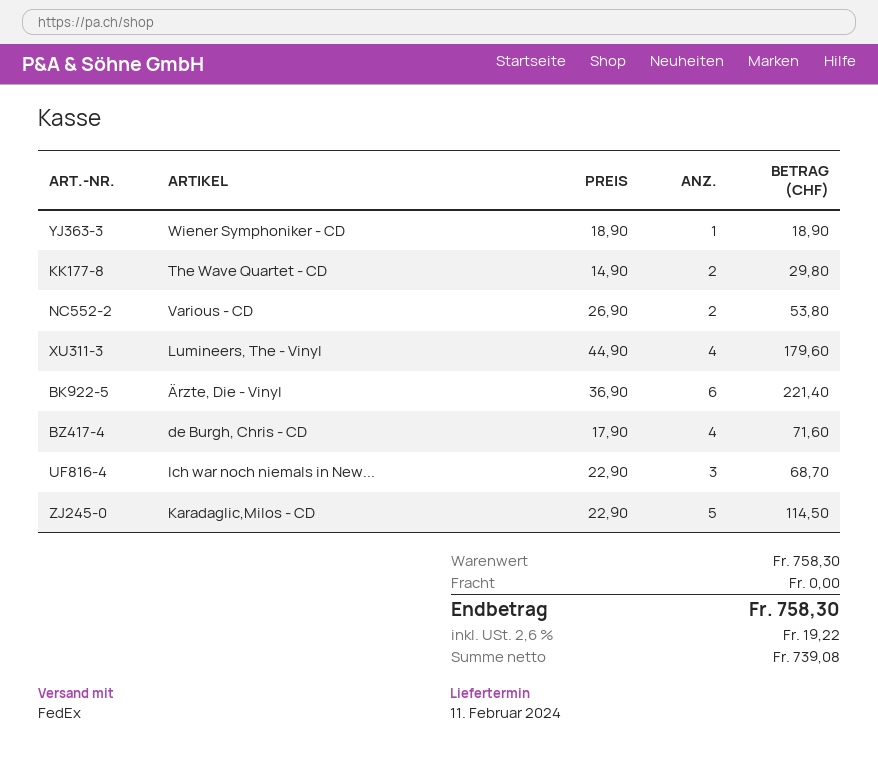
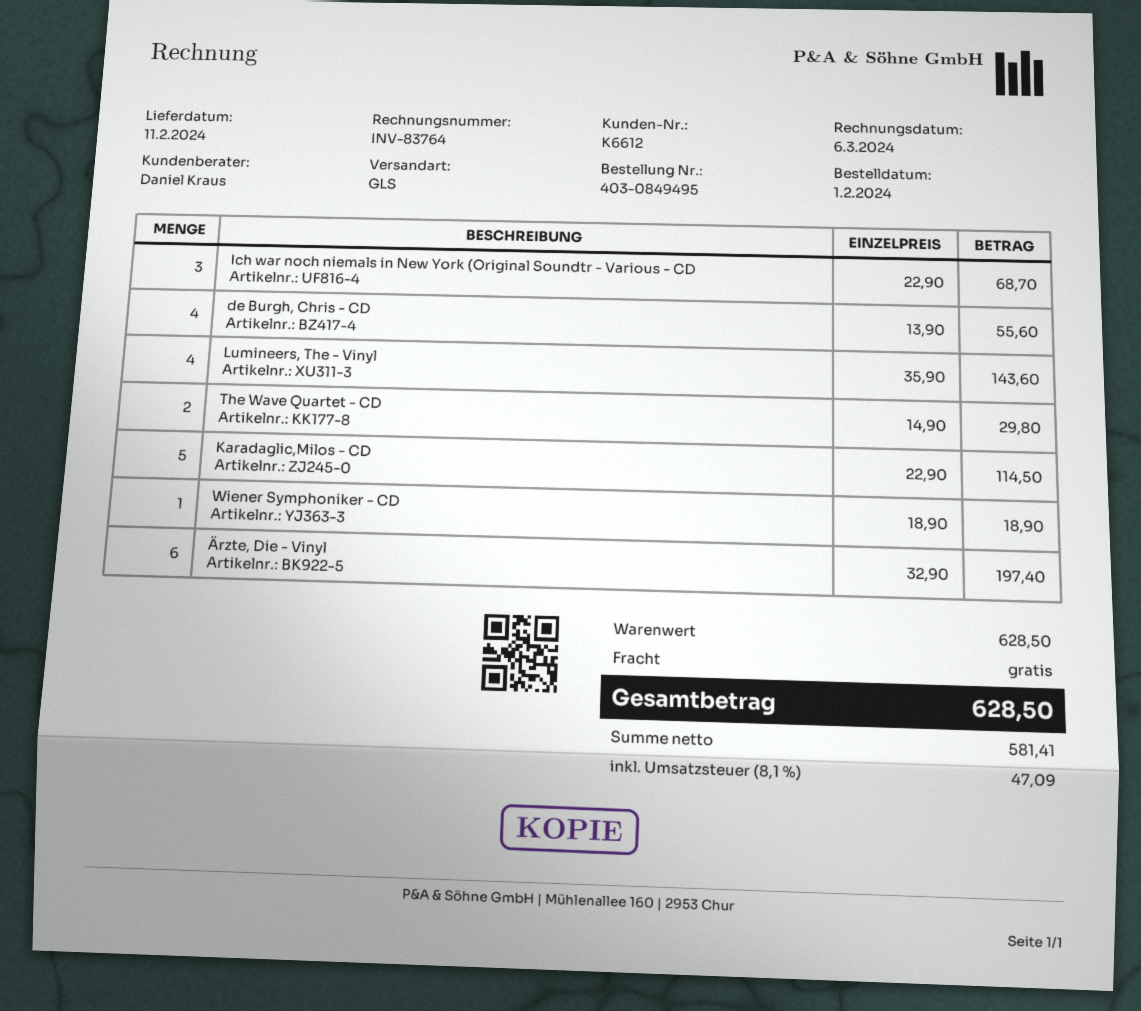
shipping method: FedEx -> GLS
Various - CD: 2 x 26.90 = 53.80 -> none
Lumineers, The - Vinyl: 4 x 44.90 = 179.60 -> 4 x 35.90 = 143.60
Ärzte, Die - Vinyl: 6 x 36.90 = 221.40 -> 6 x 32.90 = 197.40
de Burgh, Chris - CD: 4 x 17.90 = 71.60 -> 4 x 13.90 = 55.60
subtotal: 758.30 -> 628.50
net: 739.08 -> 581.41
tax: 2.6% = 19.22 -> 8.1% = 47.09
total: 758.30 -> 628.50

